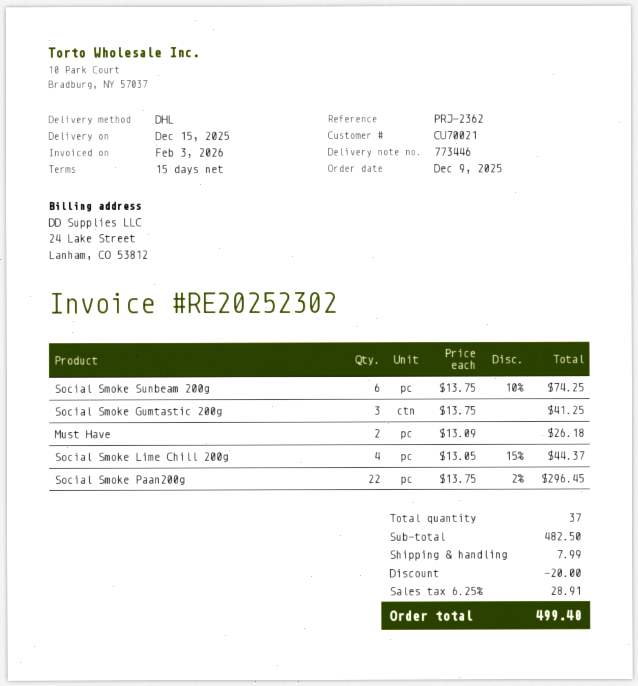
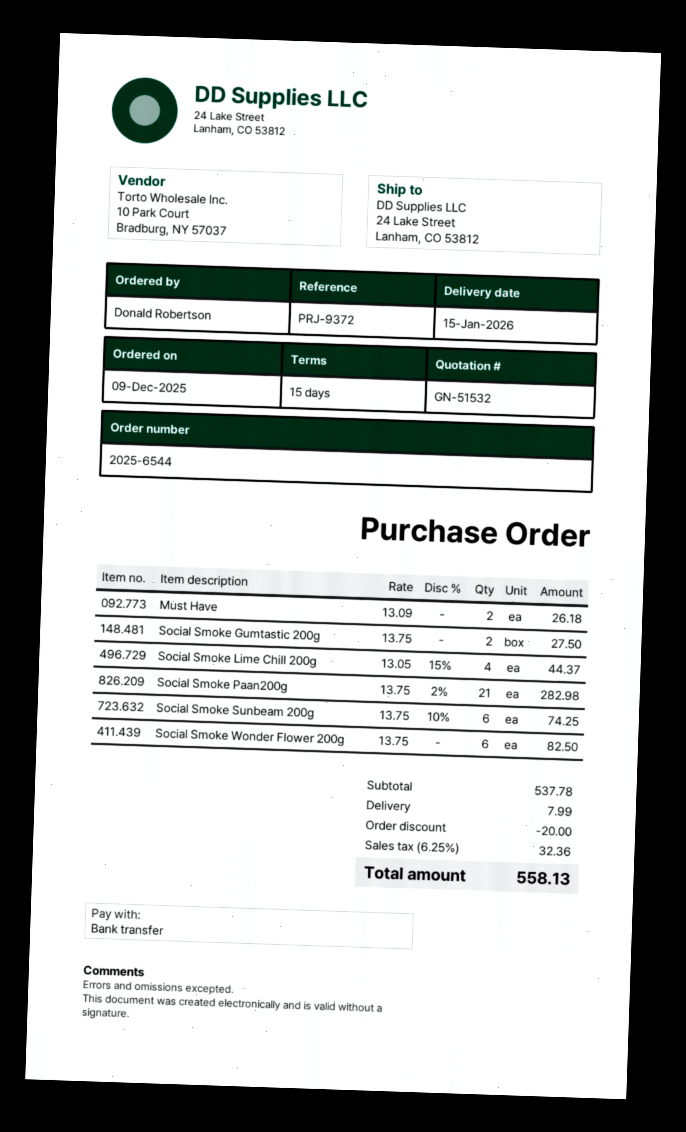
delivery date: 2025-12-15 -> 2026-01-15
reference: PRJ-2362 -> PRJ-9372
Social Smoke Gumtastic 200g: 3 x 13.75 = 41.25 -> 2 x 13.75 = 27.50
Social Smoke Paan200g: 22 x 13.75 - 2% = 296.45 -> 21 x 13.75 - 2% = 282.98
Social Smoke Wonder Flower 200g: none -> 6 x 13.75 = 82.50
subtotal: 482.50 -> 537.78
tax: 6.25% = 28.91 -> 6.25% = 32.36
total: 499.40 -> 558.13

